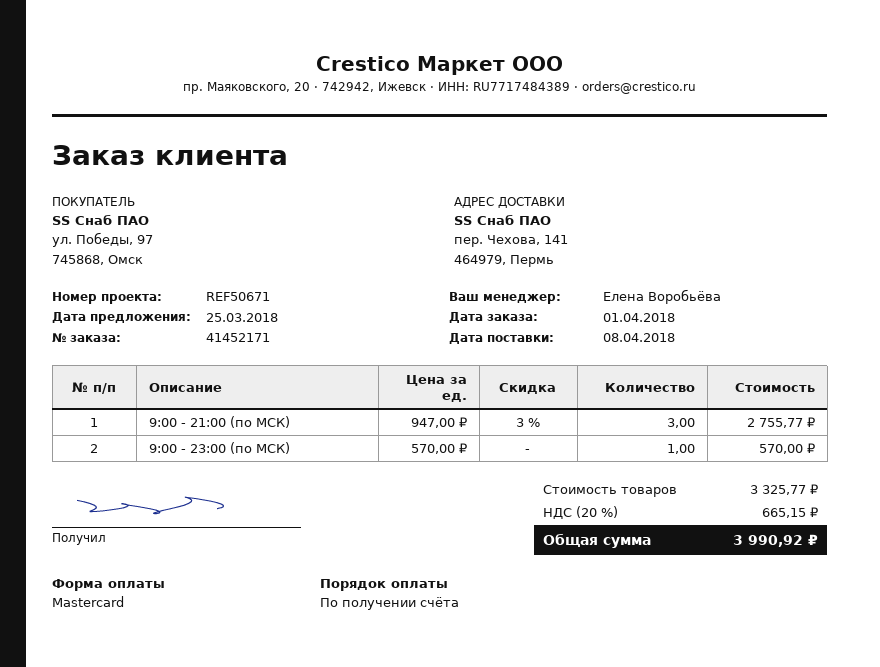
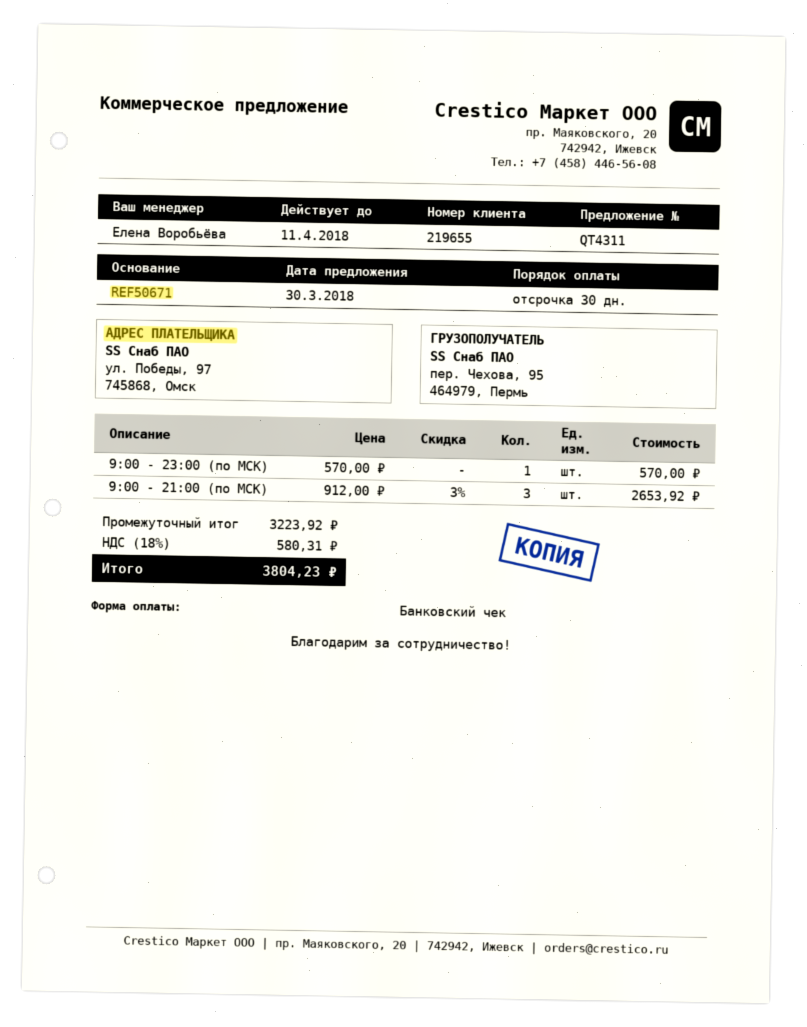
quote date: 2018-03-25 -> 2018-03-30
payment terms: on receipt -> 30 days
payment method: Mastercard -> cheque
ship to: пер. Чехова, 141, 464979, Пермь -> пер. Чехова, 95, 464979, Пермь
9:00 - 21:00 (по МСК): 3 x 947.00 - 3% = 2755.77 -> 3 x 912.00 - 3% = 2653.92
subtotal: 3325.77 -> 3223.92
tax: 20% = 665.15 -> 18% = 580.31
total: 3990.92 -> 3804.23

